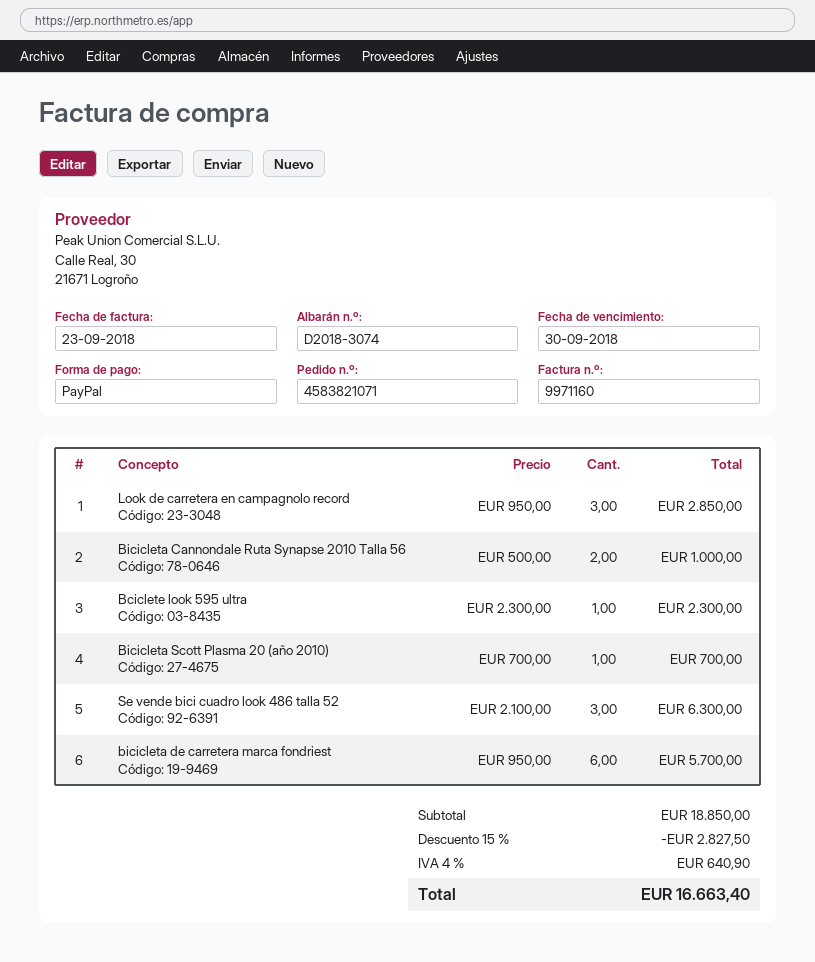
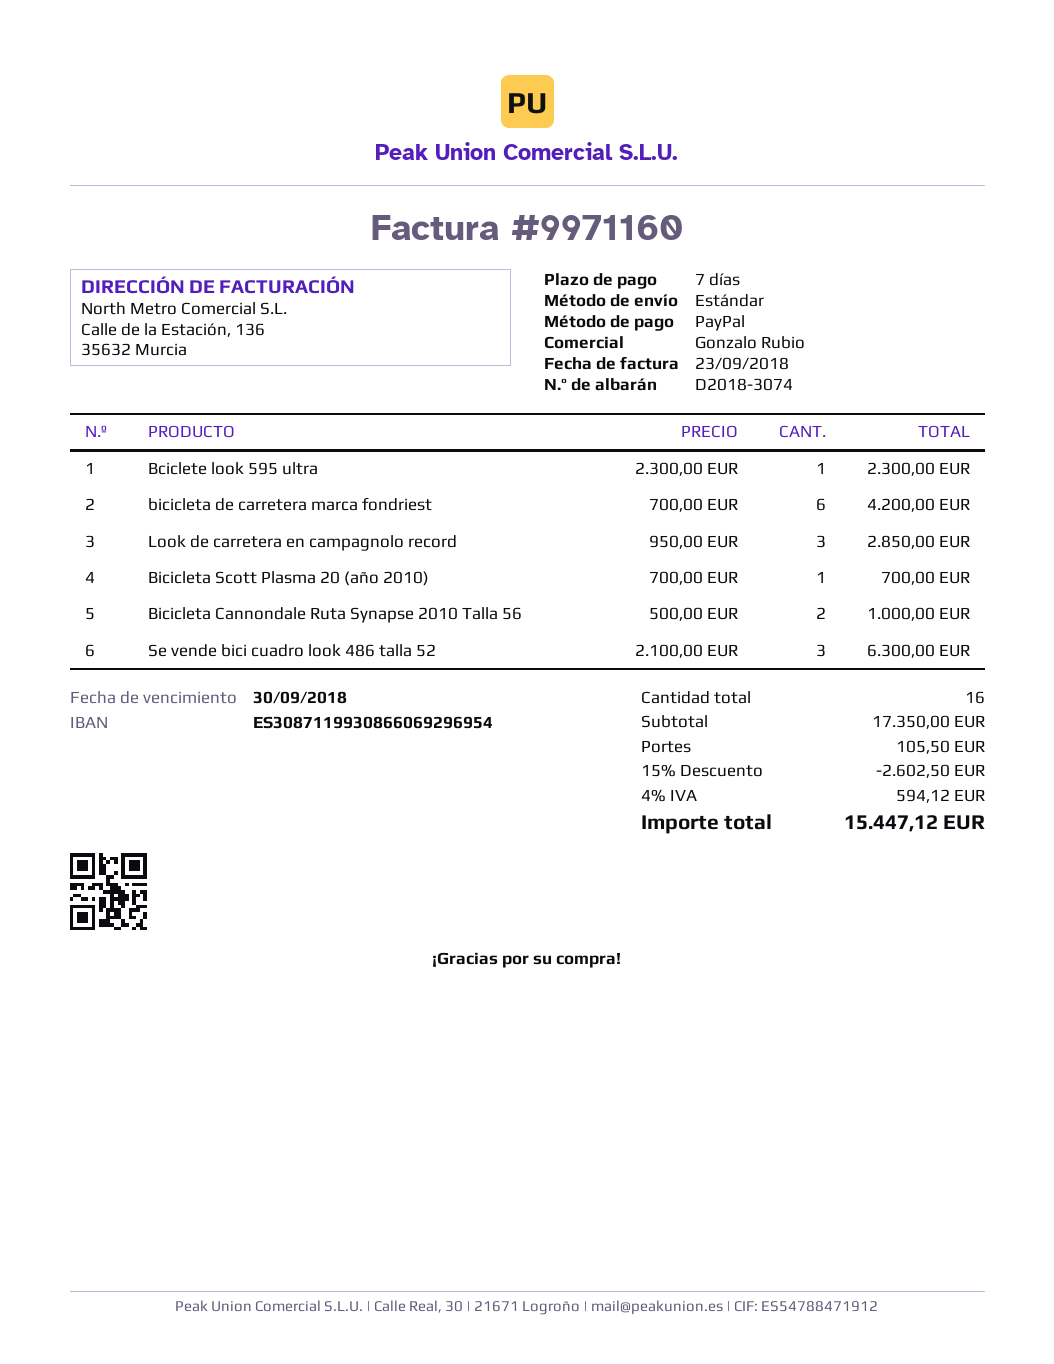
bicicleta de carretera marca fondriest: 6 x 950.00 = 5700.00 -> 6 x 700.00 = 4200.00
subtotal: 18850.00 -> 17350.00
discount: 15% = 2827.50 -> 15% = 2602.50
shipping: none -> 105.50
tax: 4% = 640.90 -> 4% = 594.12
total: 16663.40 -> 15447.12

